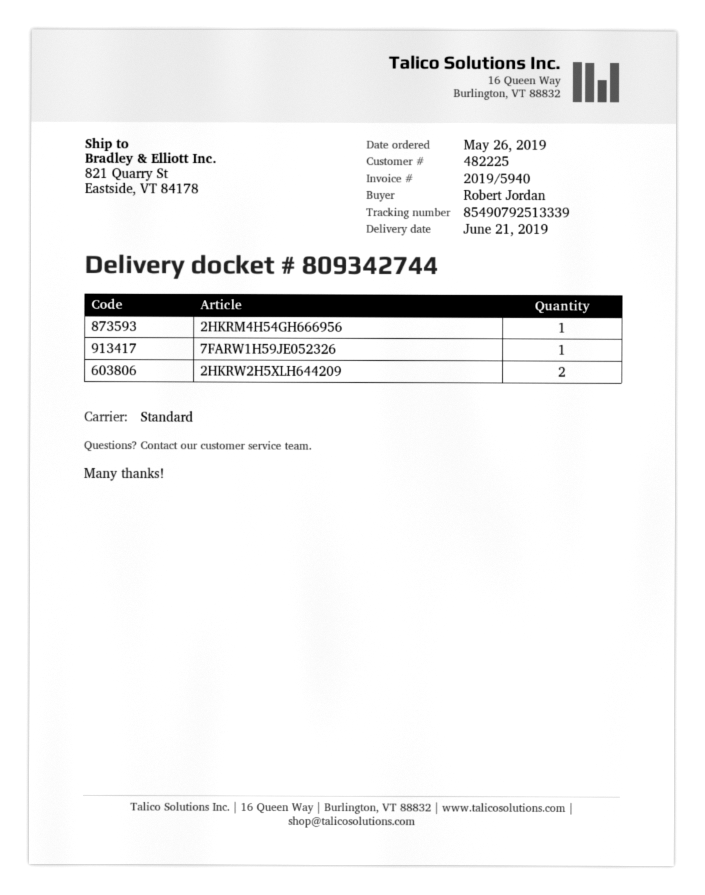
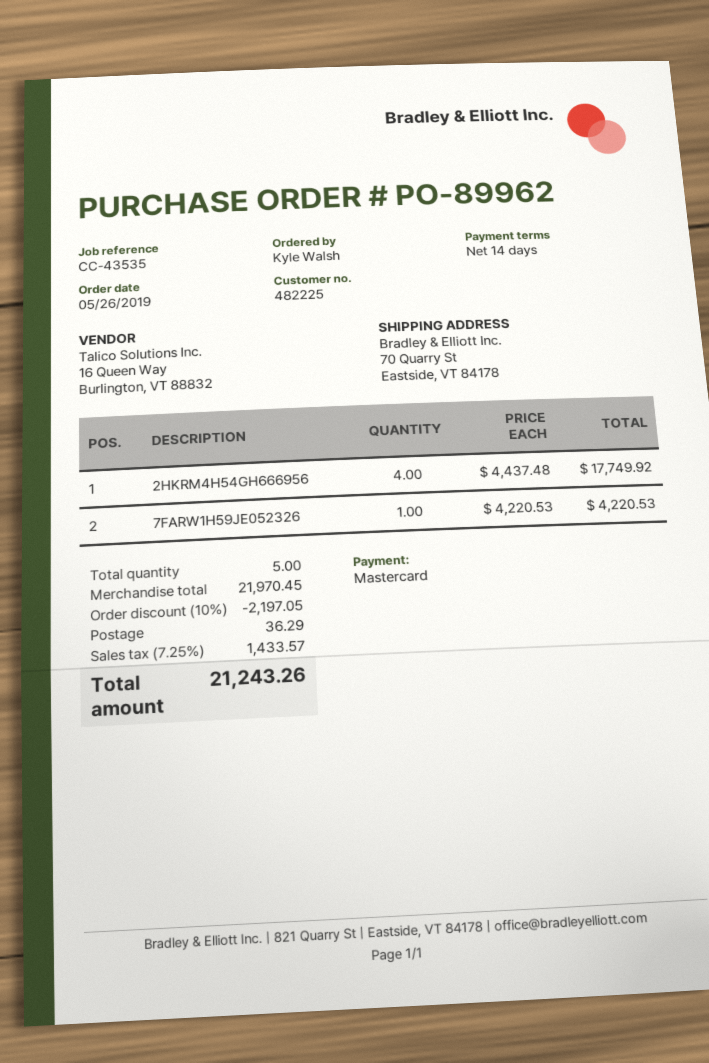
ordered by: Robert Jordan -> Kyle Walsh
ship to: 821 Quarry St, Eastside, VT 84178 -> 70 Quarry St, Eastside, VT 84178
2HKRM4H54GH666956: 1 -> 4
2HKRW2H5XLH644209: 2 -> none

